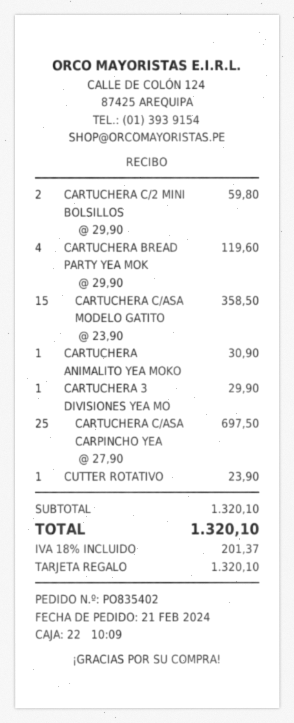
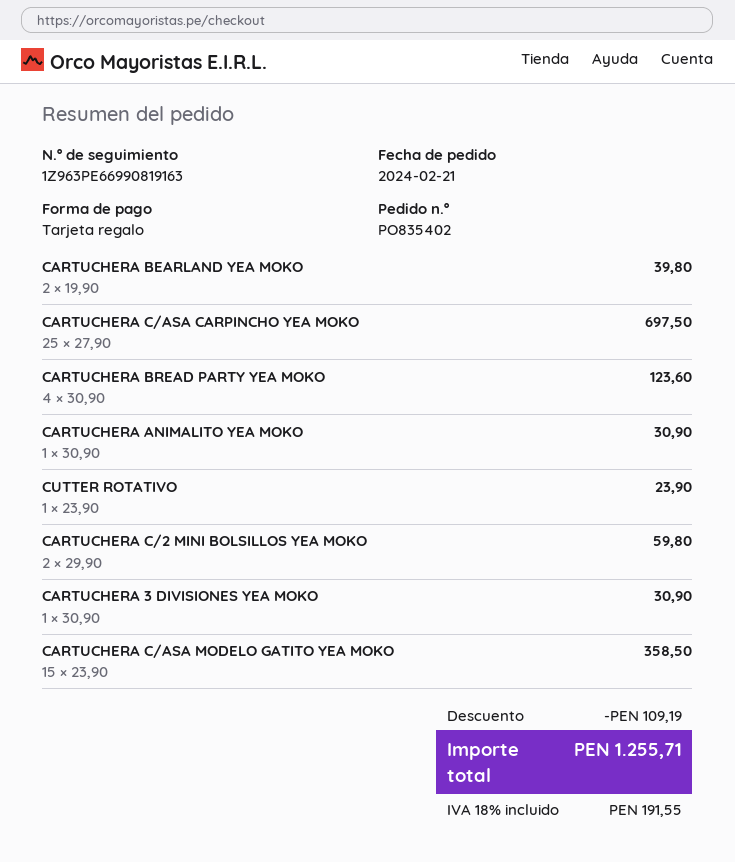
CARTUCHERA BREAD PARTY YEA MOK: 4 x 29.90 = 119.60 -> 4 x 30.90 = 123.60
CARTUCHERA 3 DIVISIONES YEA MO: 1 x 29.90 = 29.90 -> 1 x 30.90 = 30.90
CARTUCHERA BEARLAND YEA MOKO: none -> 2 x 19.90 = 39.80
discount: none -> 109.19
tax: 18% = 201.37 -> 18% = 191.55
total: 1320.10 -> 1255.71

